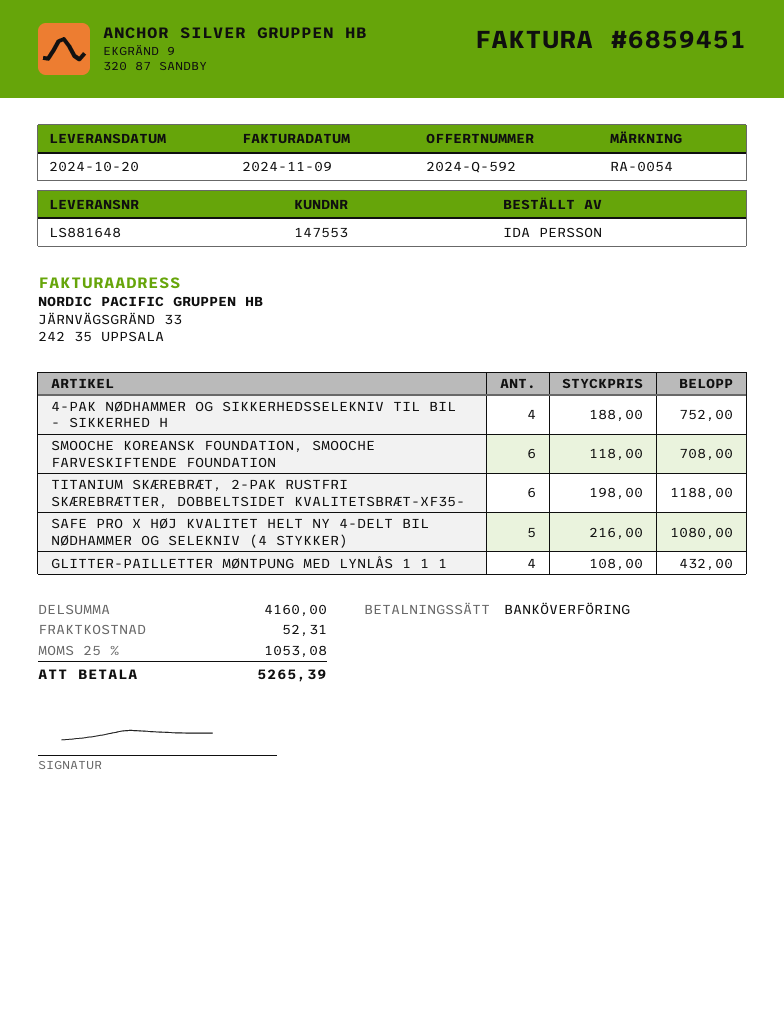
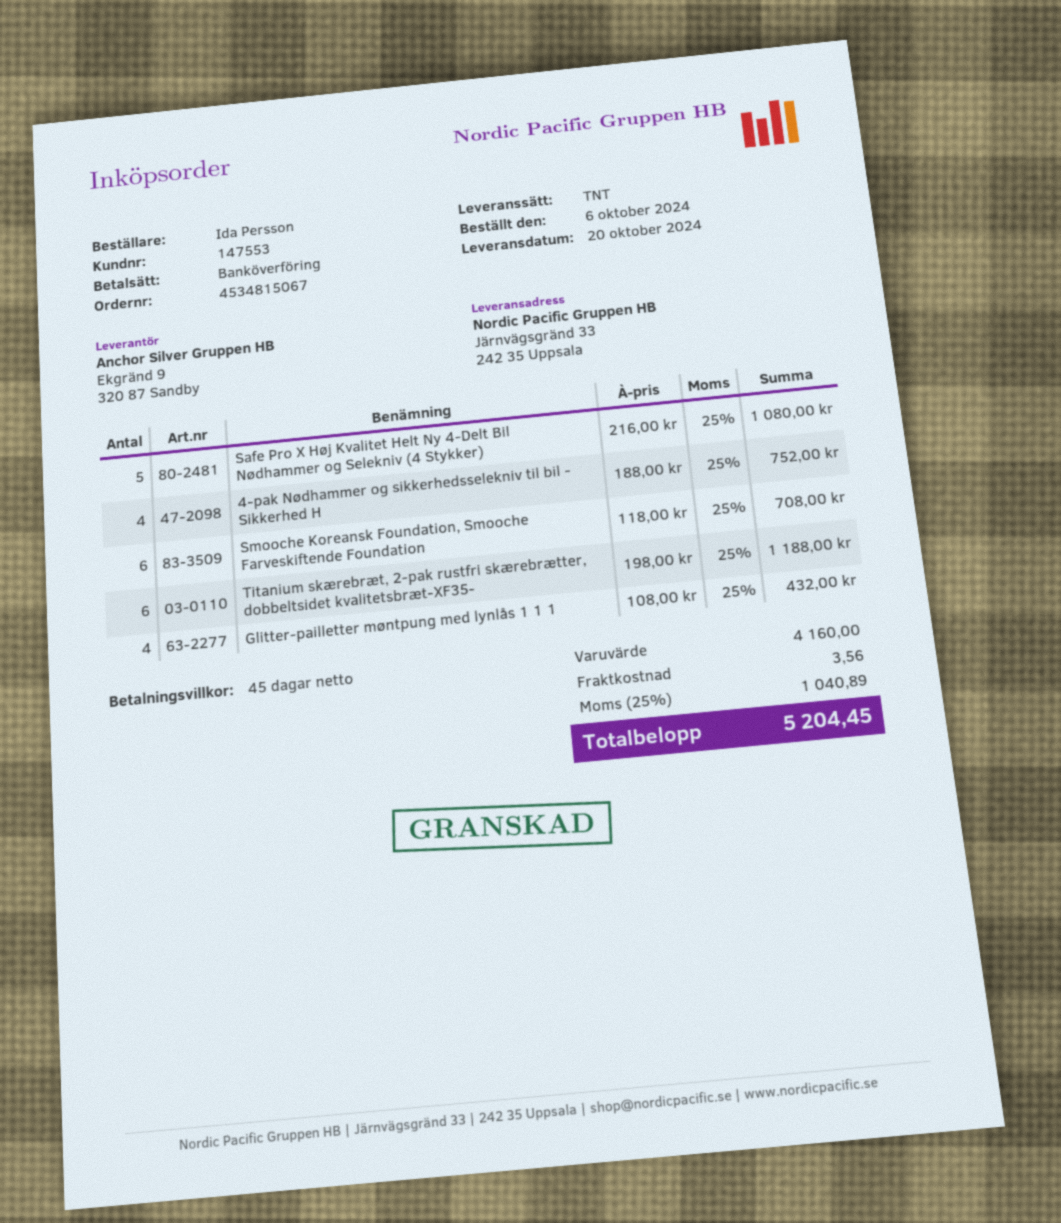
shipping: 52.31 -> 3.56
tax: 25% = 1053.08 -> 25% = 1040.89
total: 5265.39 -> 5204.45

